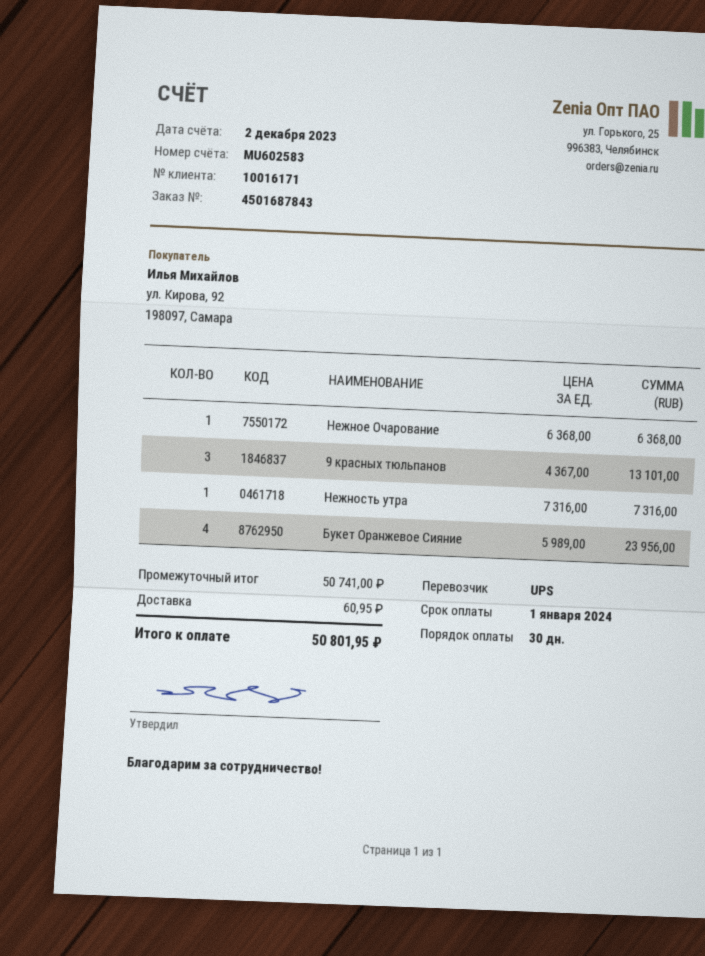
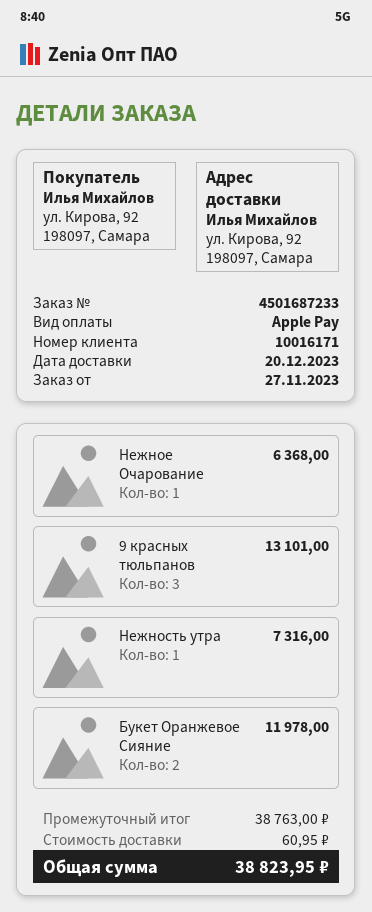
order number: 4501687843 -> 4501687233
Букет Оранжевое Сияние: 4 for 23956.00 -> 2 for 11978.00
subtotal: 50741.00 -> 38763.00
total: 50801.95 -> 38823.95

